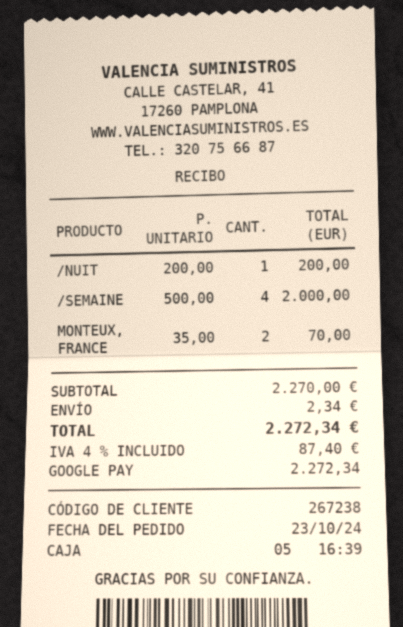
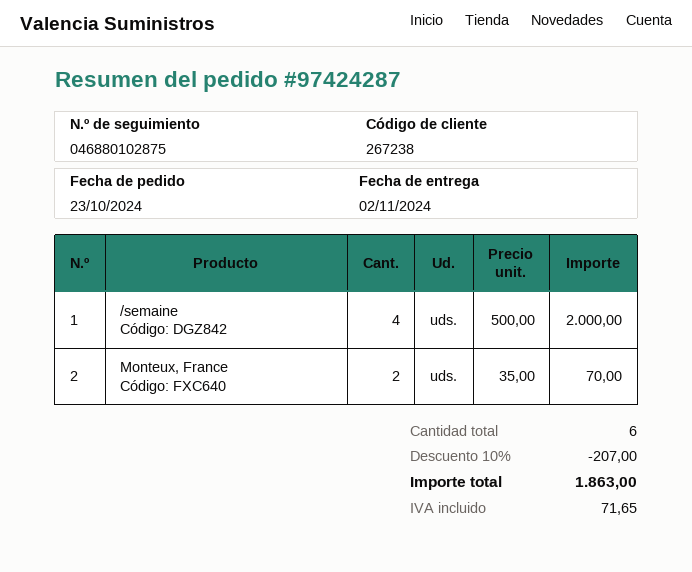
/NUIT: 1 x 200.00 = 200.00 -> none
discount: none -> 10% = 207.00
shipping: 2.34 -> none
tax: 87.40 -> 71.65
total: 2272.34 -> 1863.00

